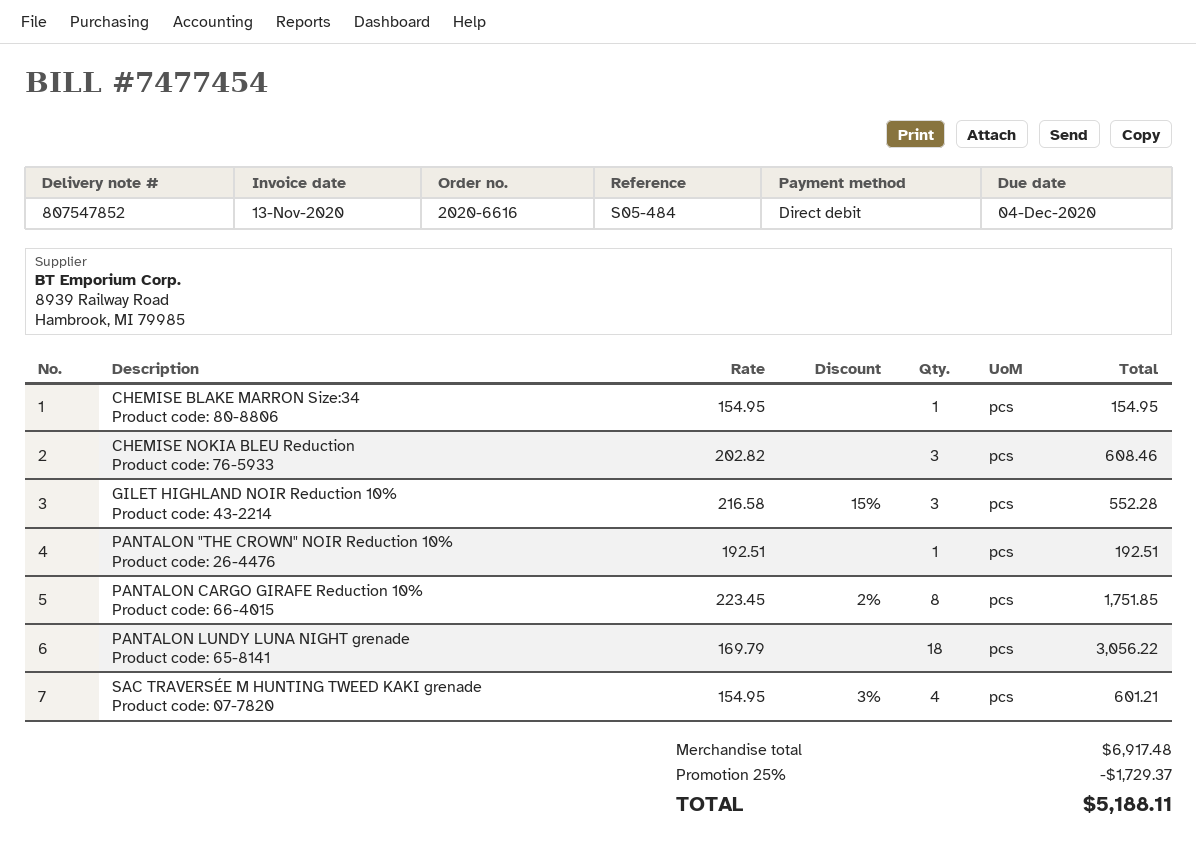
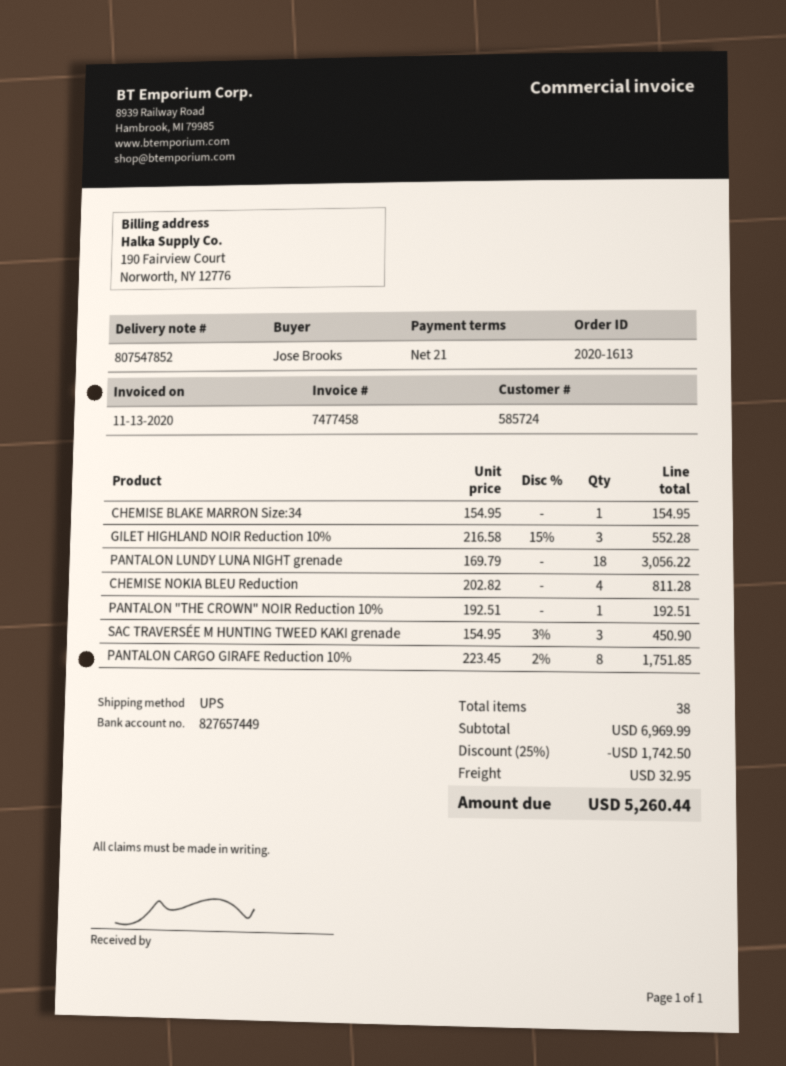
order number: 2020-6616 -> 2020-1613
invoice number: 7477454 -> 7477458
CHEMISE NOKIA BLEU Reduction: 3 x 202.82 = 608.46 -> 4 x 202.82 = 811.28
SAC TRAVERSÉE M HUNTING TWEED KAKI grenade: 4 x 154.95 - 3% = 601.21 -> 3 x 154.95 - 3% = 450.90
subtotal: 6917.48 -> 6969.99
discount: 25% = 1729.37 -> 25% = 1742.50
shipping: none -> 32.95
total: 5188.11 -> 5260.44

